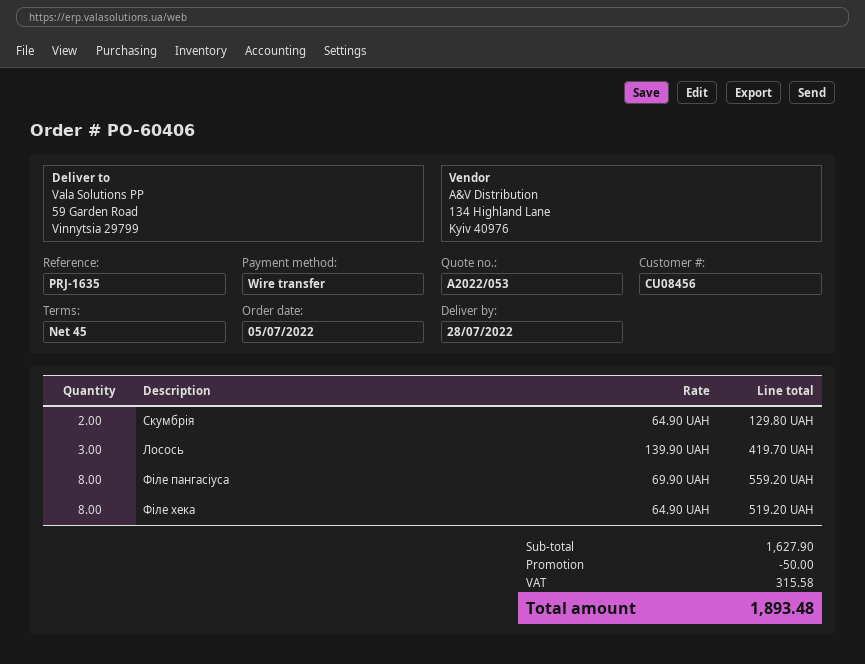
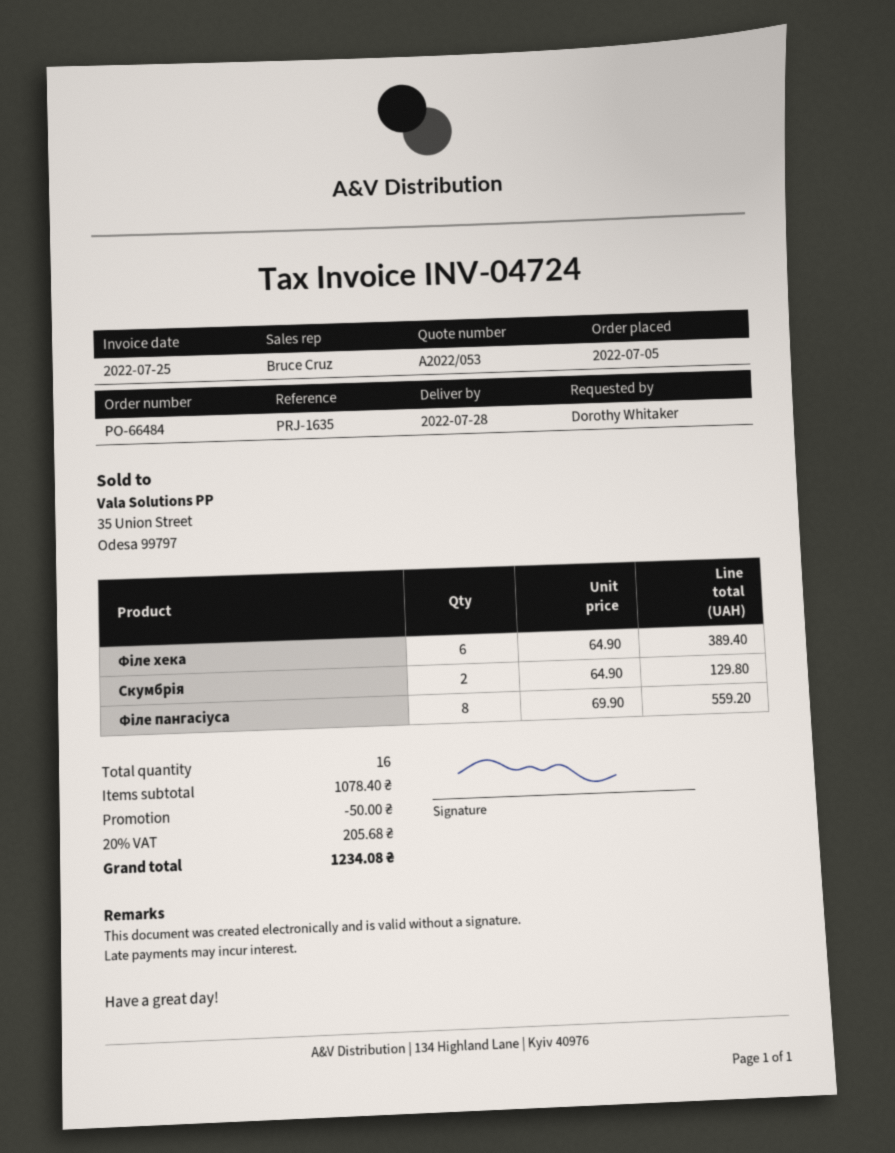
order number: PO-60406 -> PO-66484
Лосось: 3 x 139.90 = 419.70 -> none
Філе хека: 8 x 64.90 = 519.20 -> 6 x 64.90 = 389.40
subtotal: 1627.90 -> 1078.40
tax: 315.58 -> 205.68
total: 1893.48 -> 1234.08

